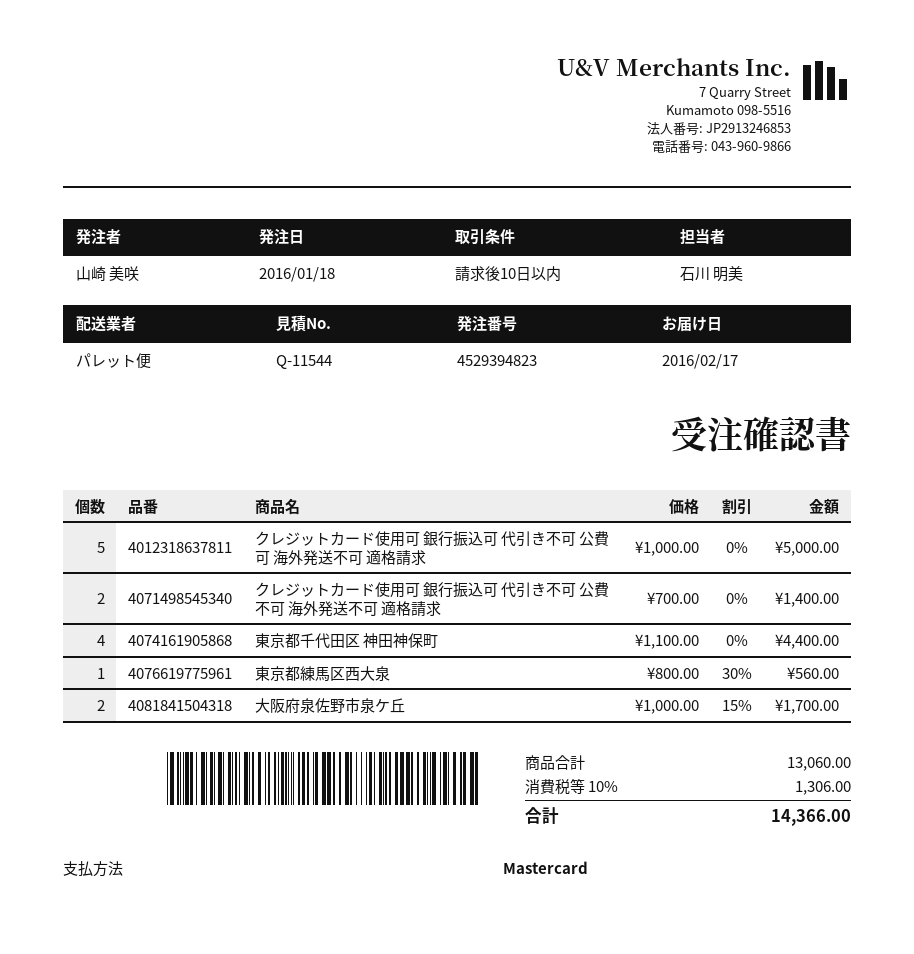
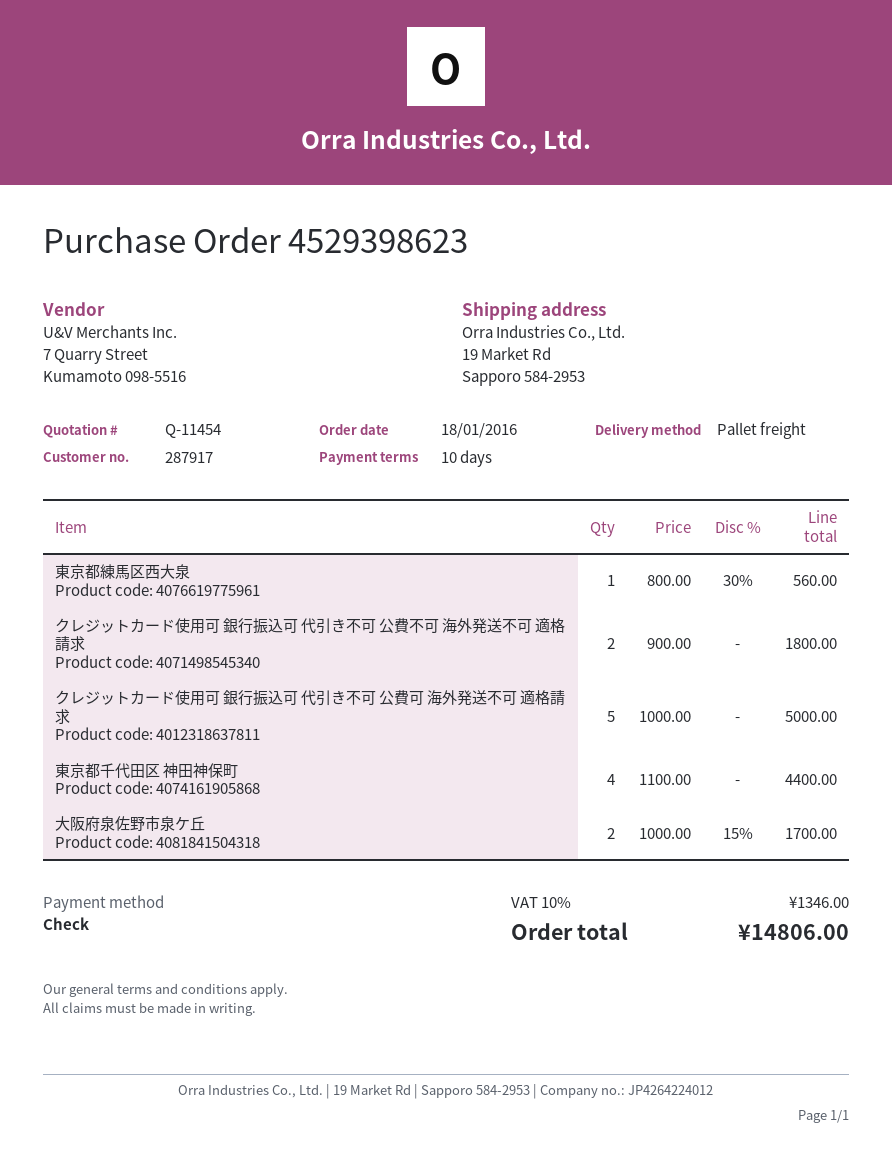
quote number: Q-11544 -> Q-11454
order number: 4529394823 -> 4529398623
payment method: Mastercard -> cheque
クレジットカード使用可 銀行振込可 代引き不可 公費不可 海外発送不可 適格請求: 2 x 700.00 = 1400.00 -> 2 x 900.00 = 1800.00
tax: 10% = 1306.00 -> 10% = 1346.00
total: 14366.00 -> 14806.00

